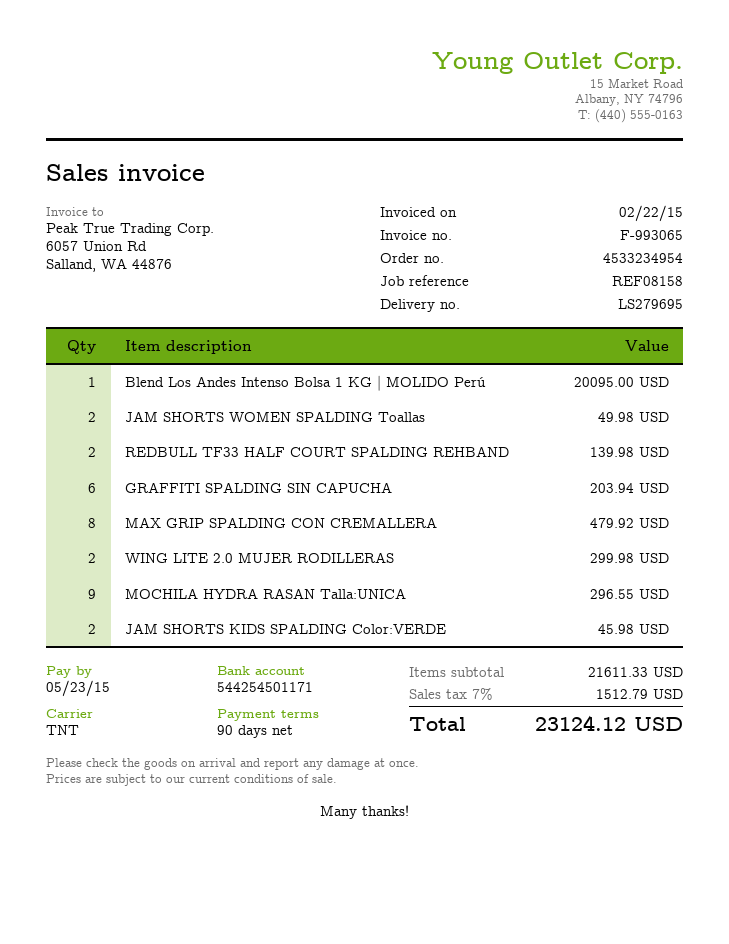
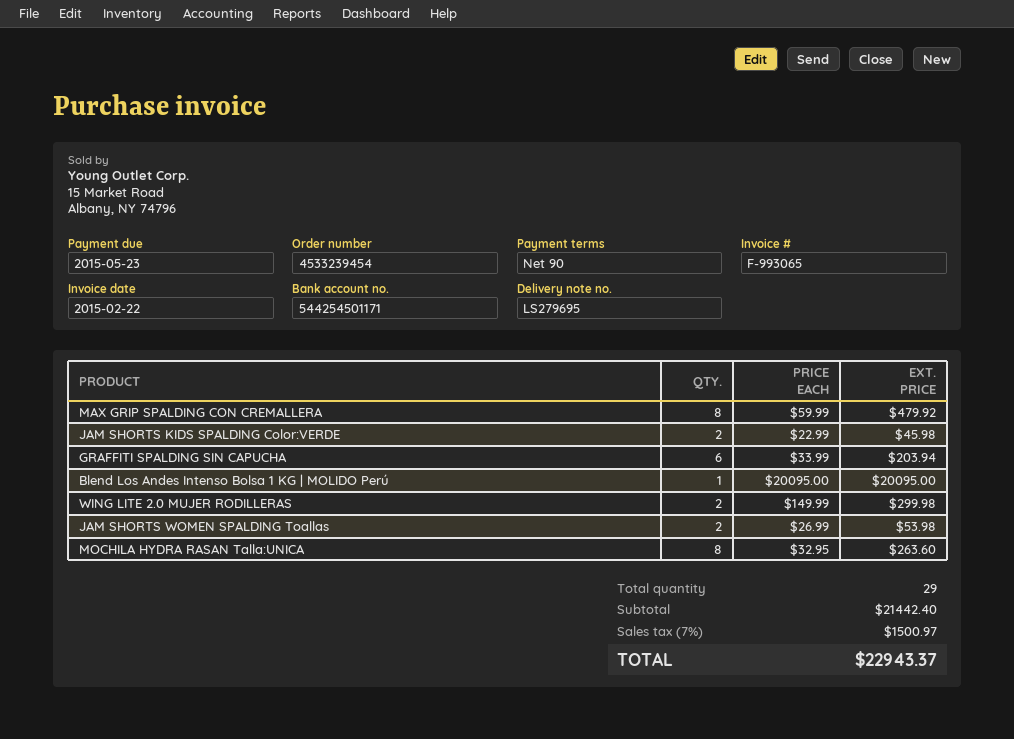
order number: 4533234954 -> 4533239454
JAM SHORTS WOMEN SPALDING Toallas: 2 for 49.98 -> 2 for 53.98
REDBULL TF33 HALF COURT SPALDING REHBAND: 2 for 139.98 -> none
MOCHILA HYDRA RASAN Talla:UNICA: 9 for 296.55 -> 8 for 263.60
subtotal: 21611.33 -> 21442.40
tax: 7% = 1512.79 -> 7% = 1500.97
total: 23124.12 -> 22943.37

